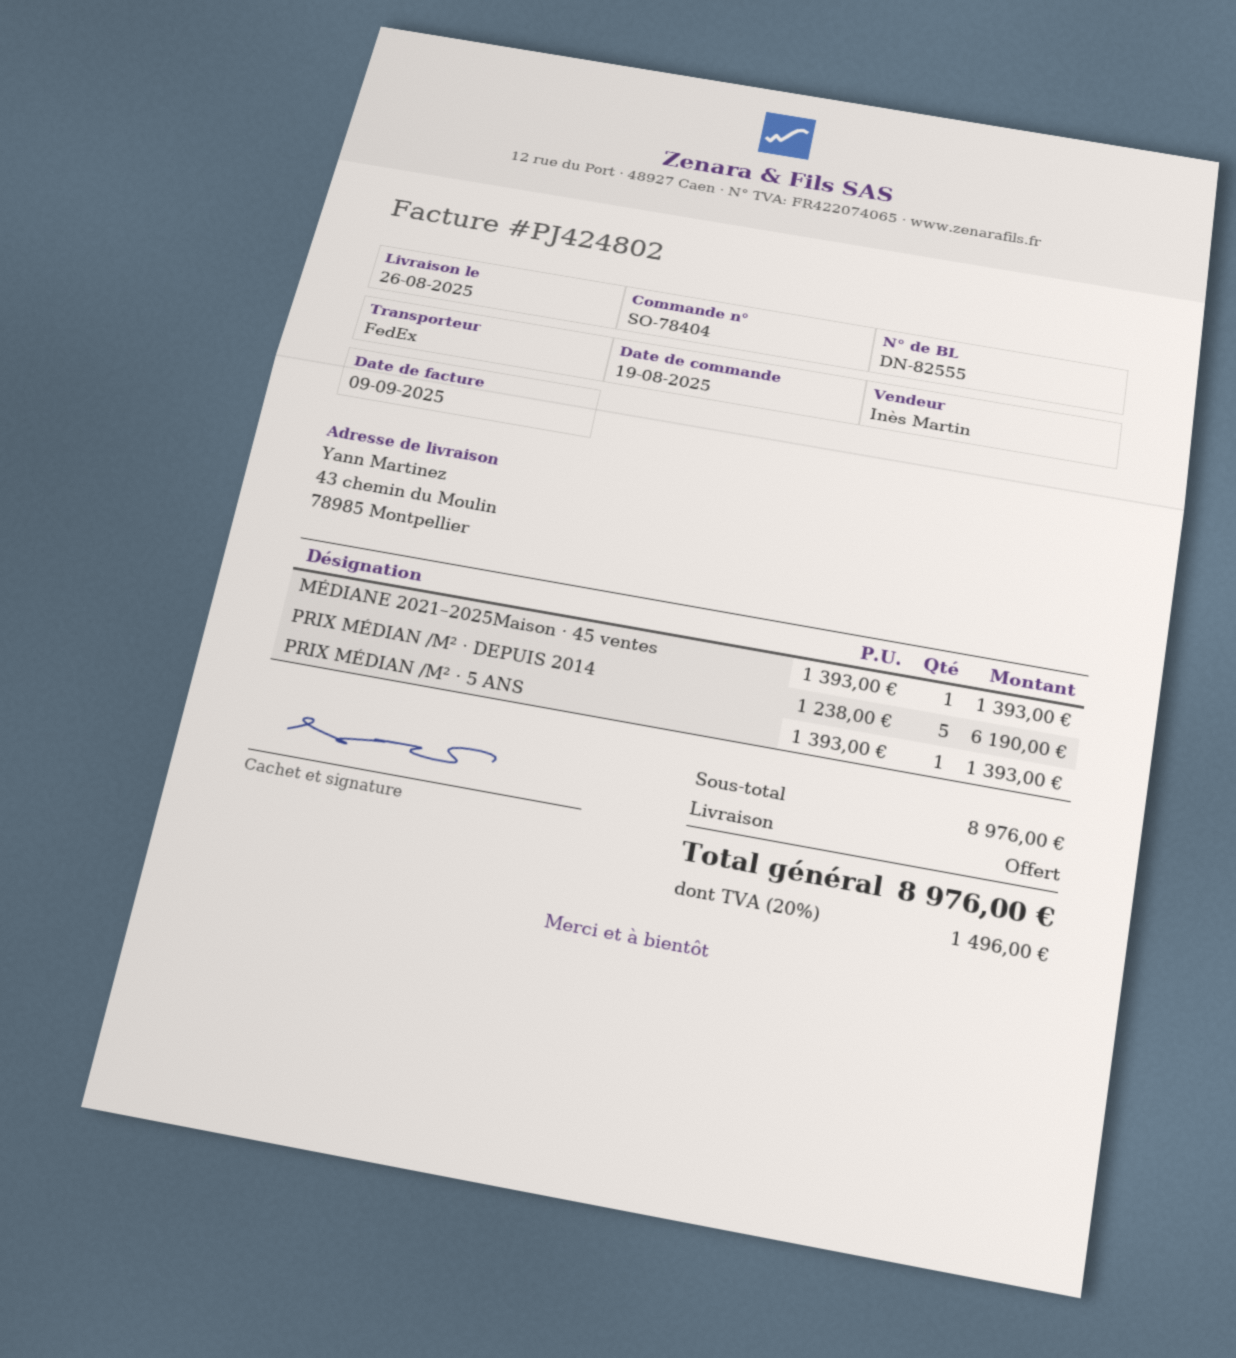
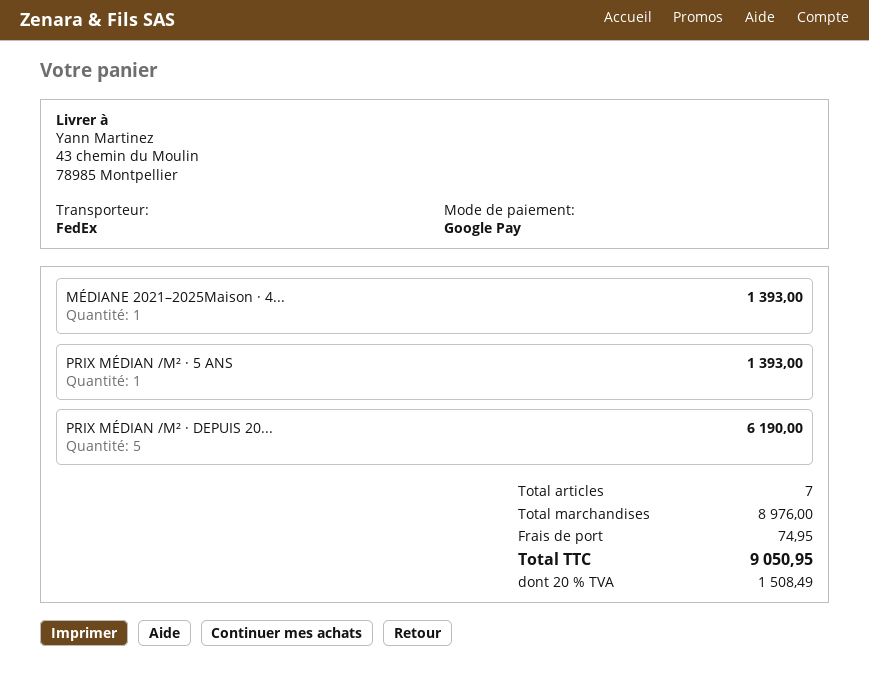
shipping: 0.00 -> 74.95
tax: 20% = 1496.00 -> 20% = 1508.49
total: 8976.00 -> 9050.95

